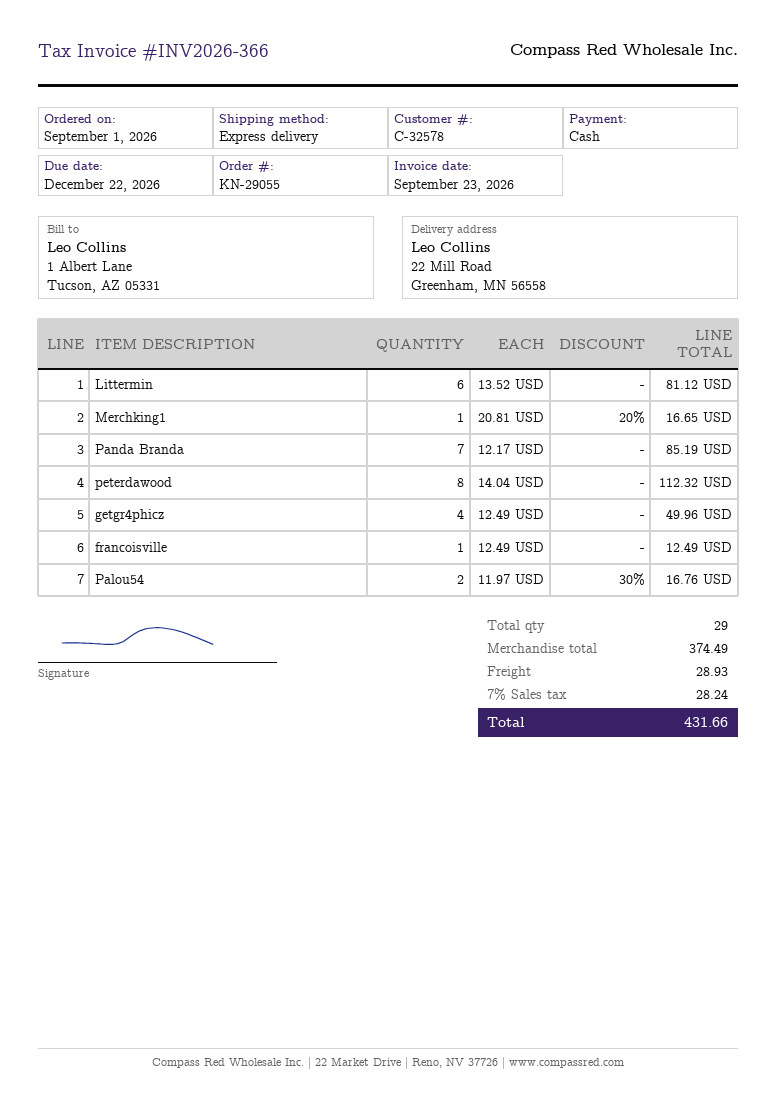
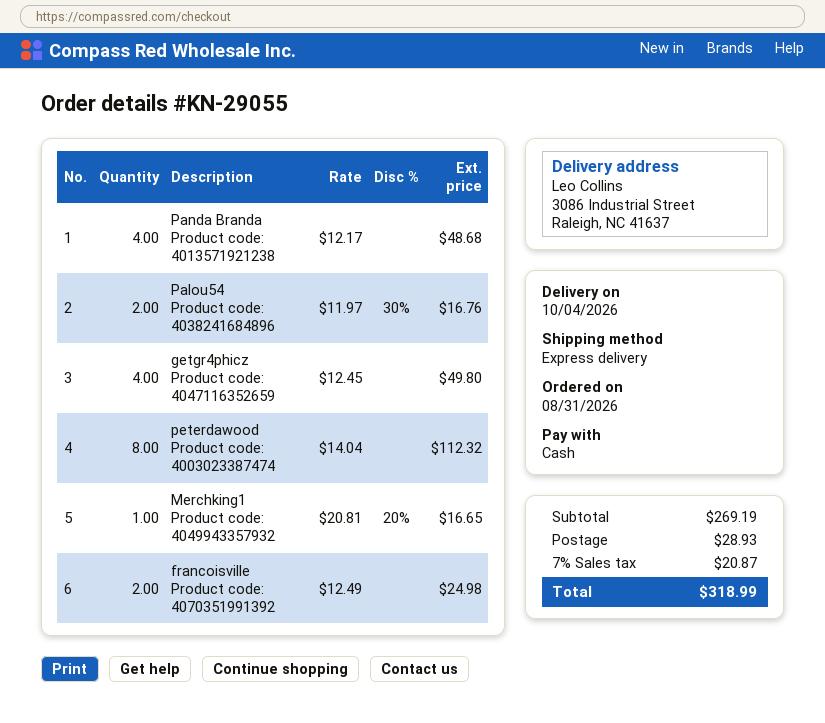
order date: 2026-09-01 -> 2026-08-31
ship to: 22 Mill Road, Greenham, MN 56558 -> 3086 Industrial Street, Raleigh, NC 41637
Littermin: 6 x 13.52 = 81.12 -> none
Panda Branda: 7 x 12.17 = 85.19 -> 4 x 12.17 = 48.68
getgr4phicz: 4 x 12.49 = 49.96 -> 4 x 12.45 = 49.80
francoisville: 1 x 12.49 = 12.49 -> 2 x 12.49 = 24.98
subtotal: 374.49 -> 269.19
tax: 7% = 28.24 -> 7% = 20.87
total: 431.66 -> 318.99

